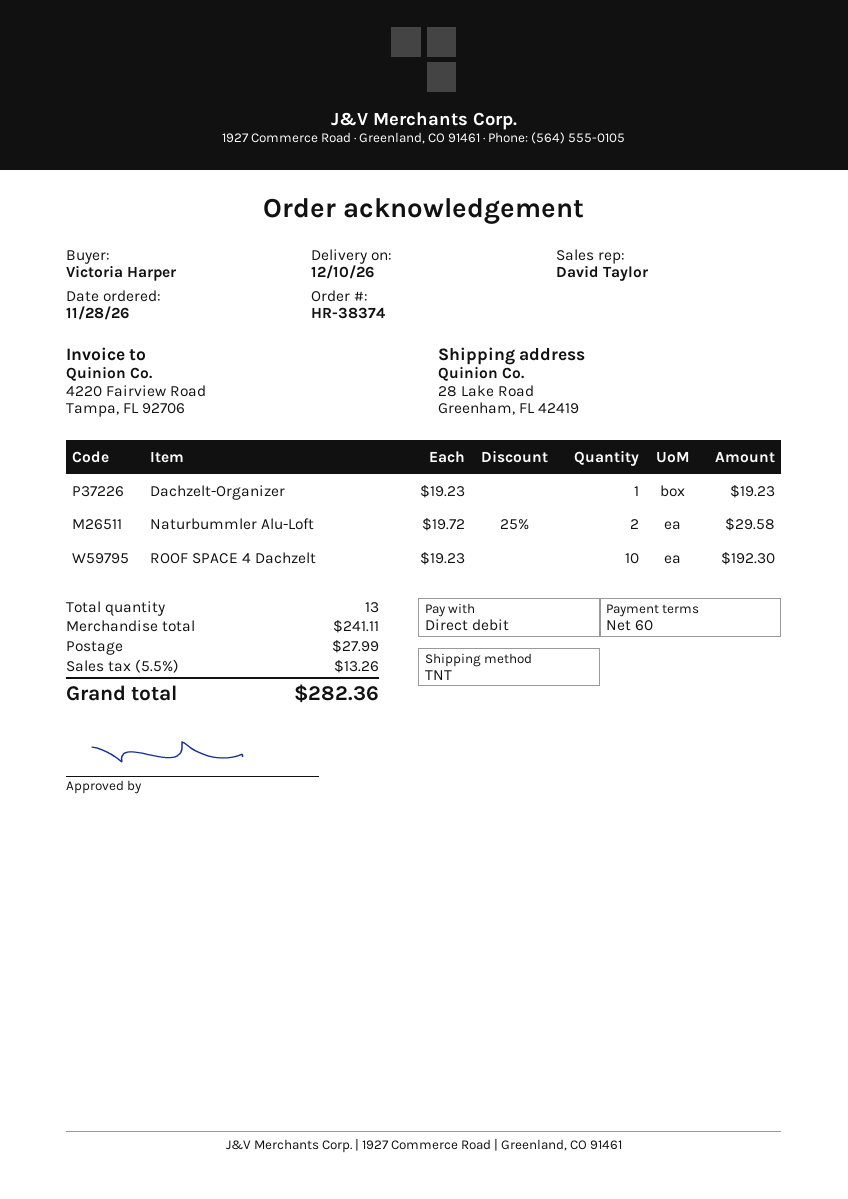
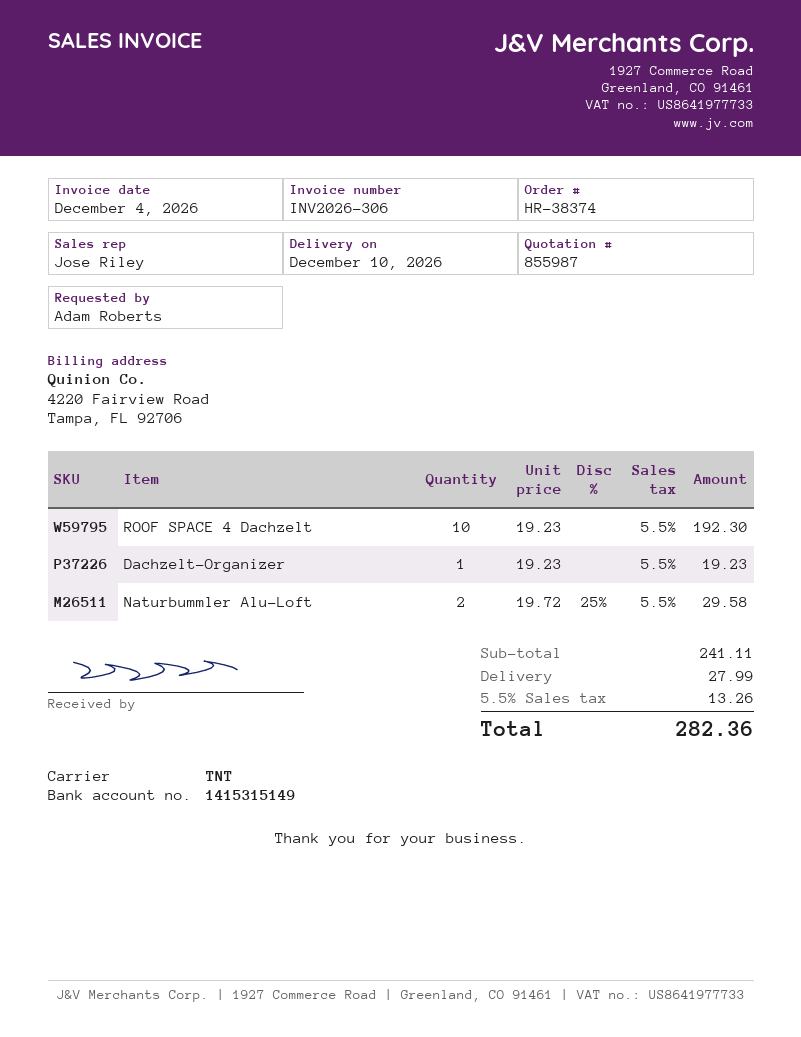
ordered by: Victoria Harper -> Adam Roberts
sales rep: David Taylor -> Jose Riley

